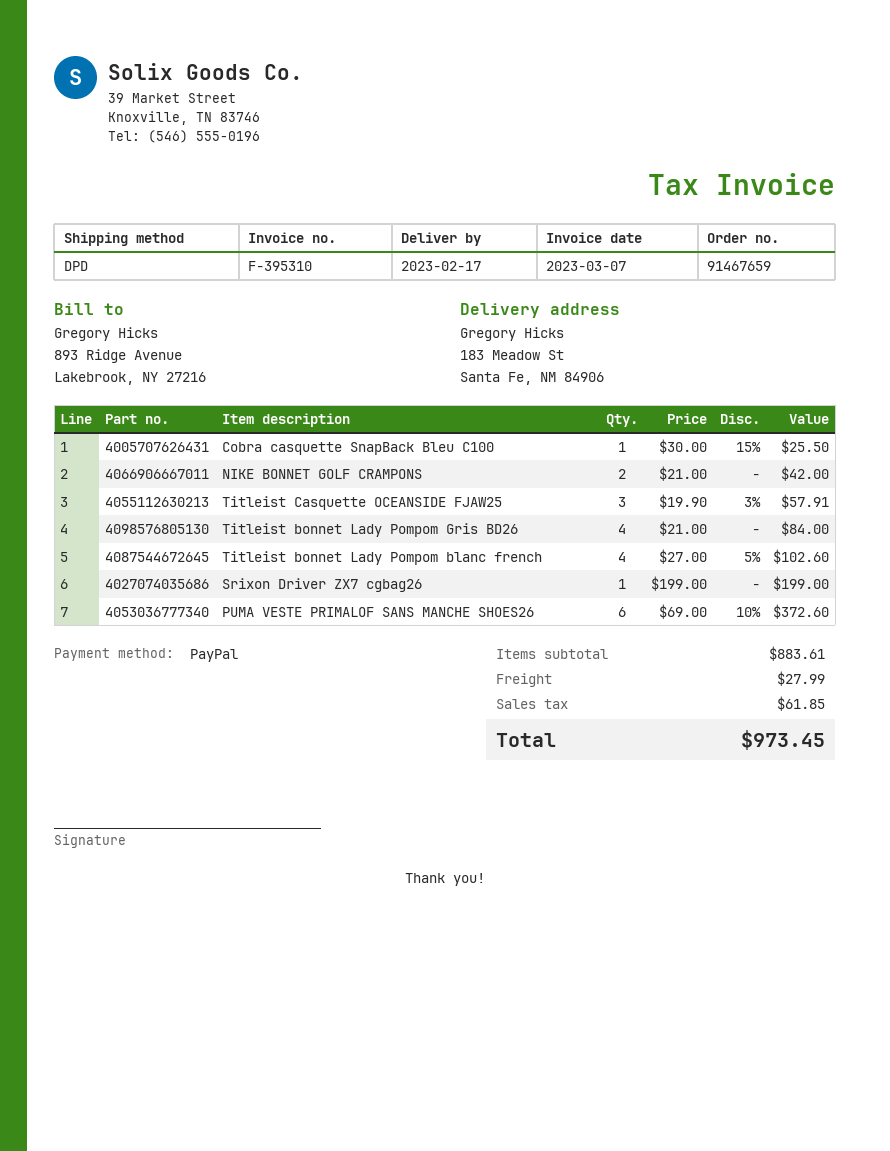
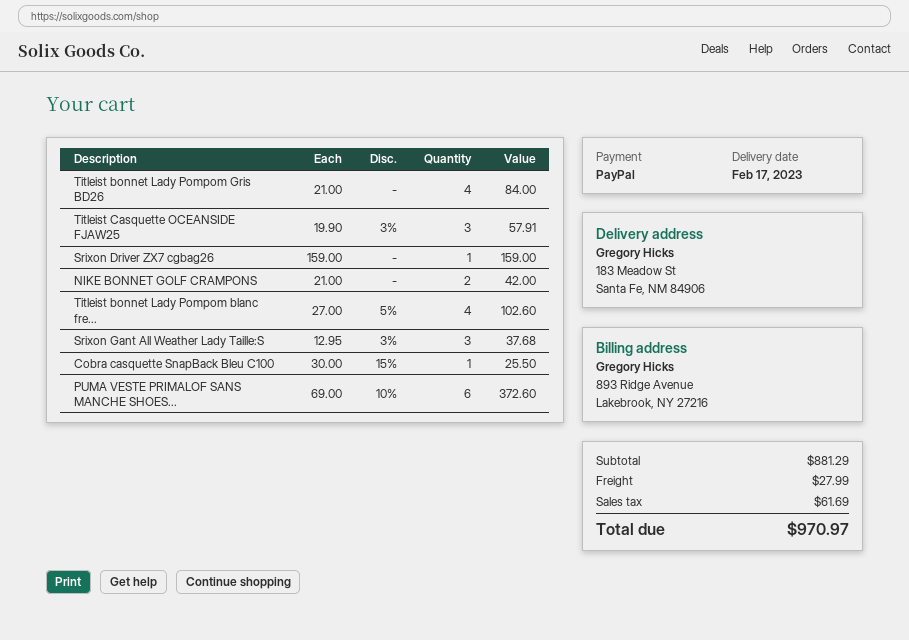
Srixon Driver ZX7 cgbag26: 1 x 199.00 = 199.00 -> 1 x 159.00 = 159.00
Srixon Gant All Weather Lady Taille:S: none -> 3 x 12.95 - 3% = 37.68
subtotal: 883.61 -> 881.29
tax: 61.85 -> 61.69
total: 973.45 -> 970.97

